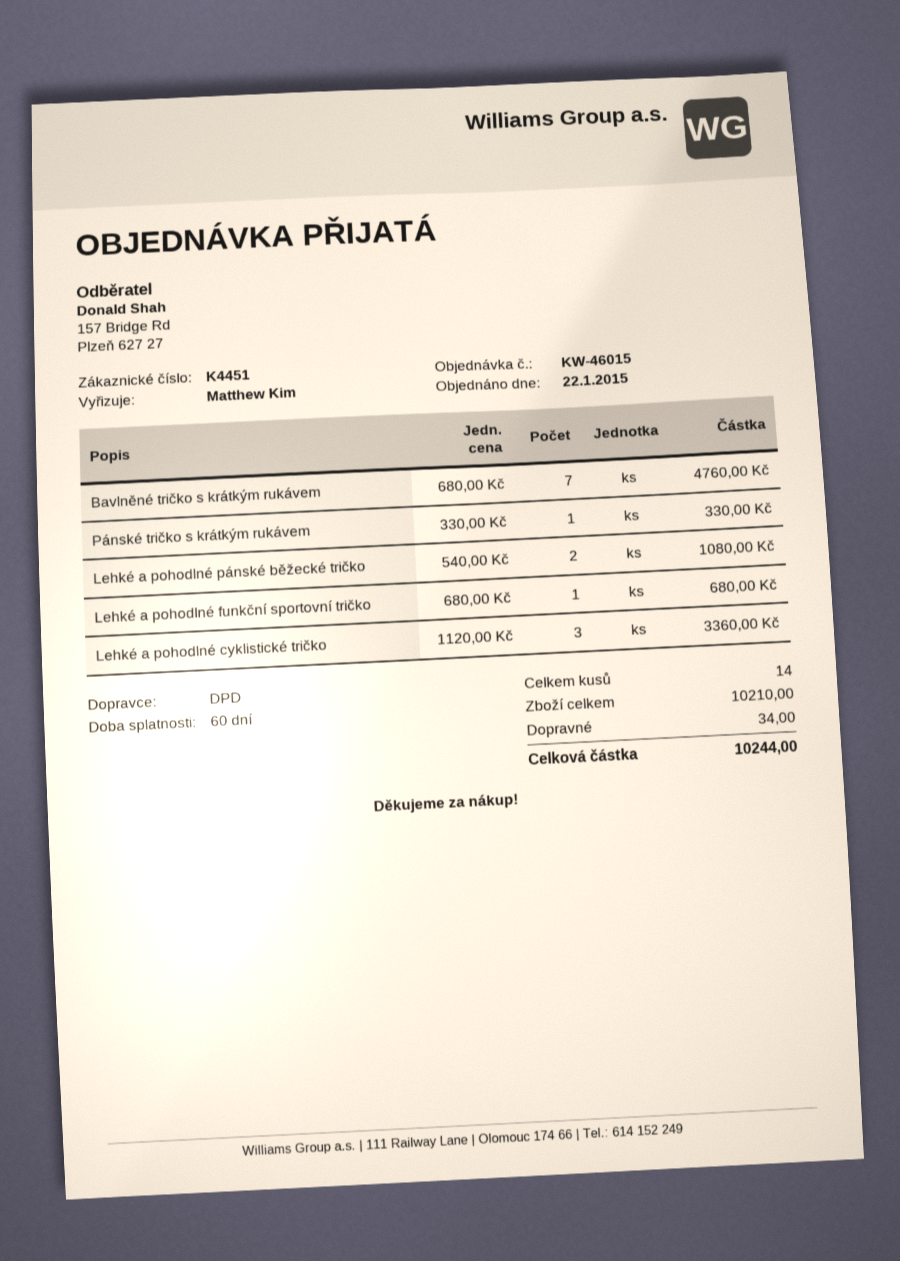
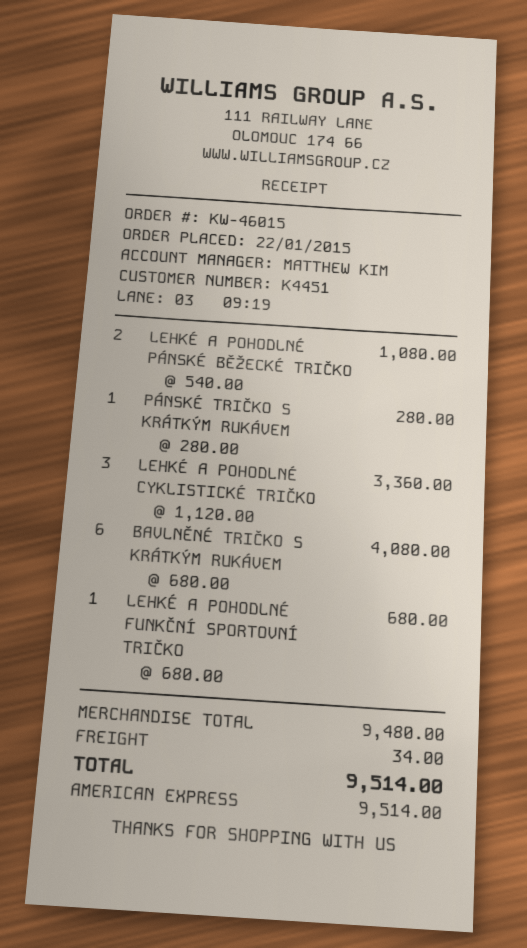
Bavlněné tričko s krátkým rukávem: 7 x 680.00 = 4760.00 -> 6 x 680.00 = 4080.00
Pánské tričko s krátkým rukávem: 1 x 330.00 = 330.00 -> 1 x 280.00 = 280.00
subtotal: 10210.00 -> 9480.00
total: 10244.00 -> 9514.00

